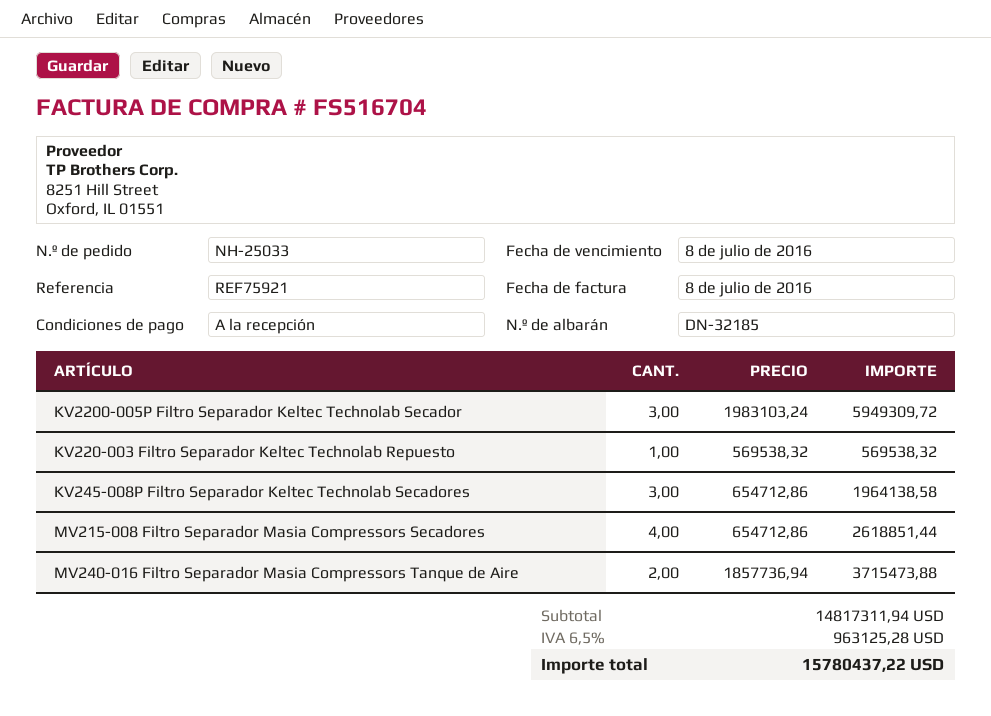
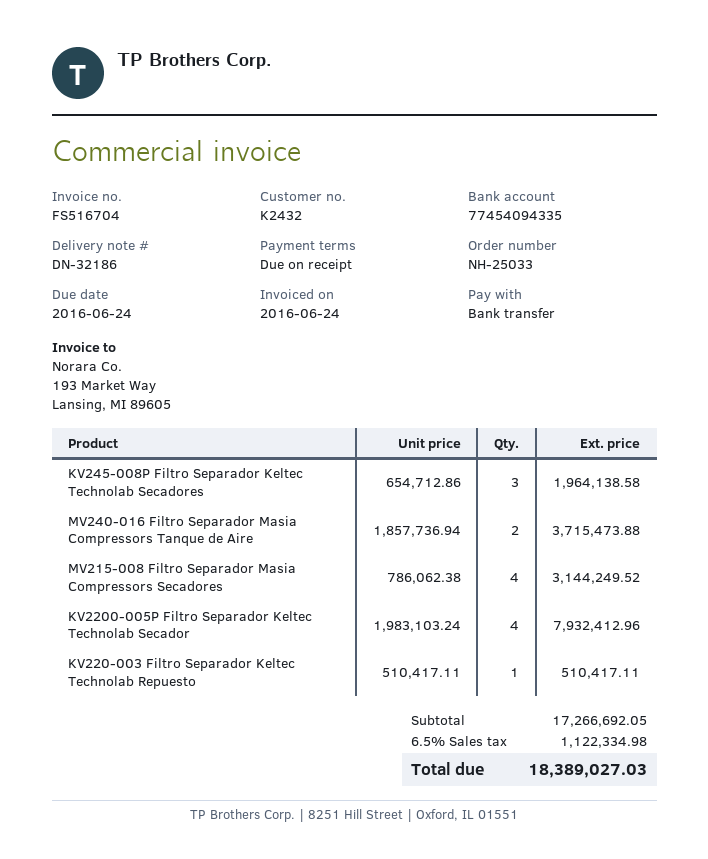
delivery note number: DN-32185 -> DN-32186
invoice date: 2016-07-08 -> 2016-06-24
due date: 2016-07-08 -> 2016-06-24
KV2200-005P Filtro Separador Keltec Technolab Secador: 3 x 1983103.24 = 5949309.72 -> 4 x 1983103.24 = 7932412.96
KV220-003 Filtro Separador Keltec Technolab Repuesto: 1 x 569538.32 = 569538.32 -> 1 x 510417.11 = 510417.11
MV215-008 Filtro Separador Masia Compressors Secadores: 4 x 654712.86 = 2618851.44 -> 4 x 786062.38 = 3144249.52
subtotal: 14817311.94 -> 17266692.05
tax: 6.5% = 963125.28 -> 6.5% = 1122334.98
total: 15780437.22 -> 18389027.03

